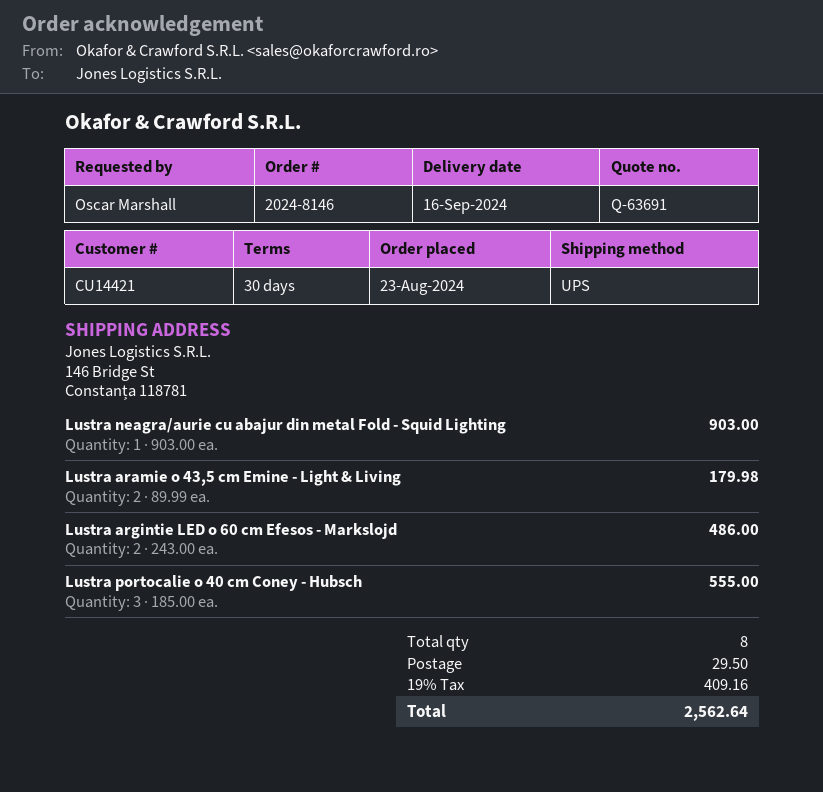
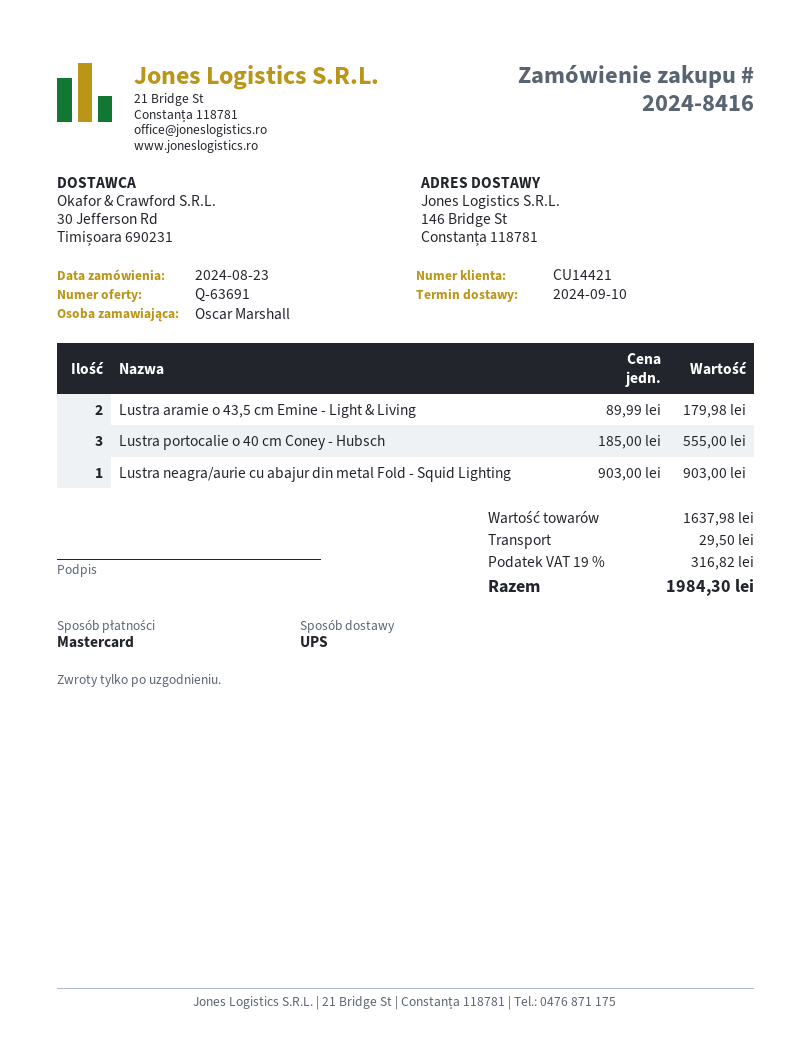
order number: 2024-8146 -> 2024-8416
delivery date: 2024-09-16 -> 2024-09-10
Lustra argintie LED o 60 cm Efesos - Markslojd: 2 x 243.00 = 486.00 -> none
tax: 19% = 409.16 -> 19% = 316.82
total: 2562.64 -> 1984.30

